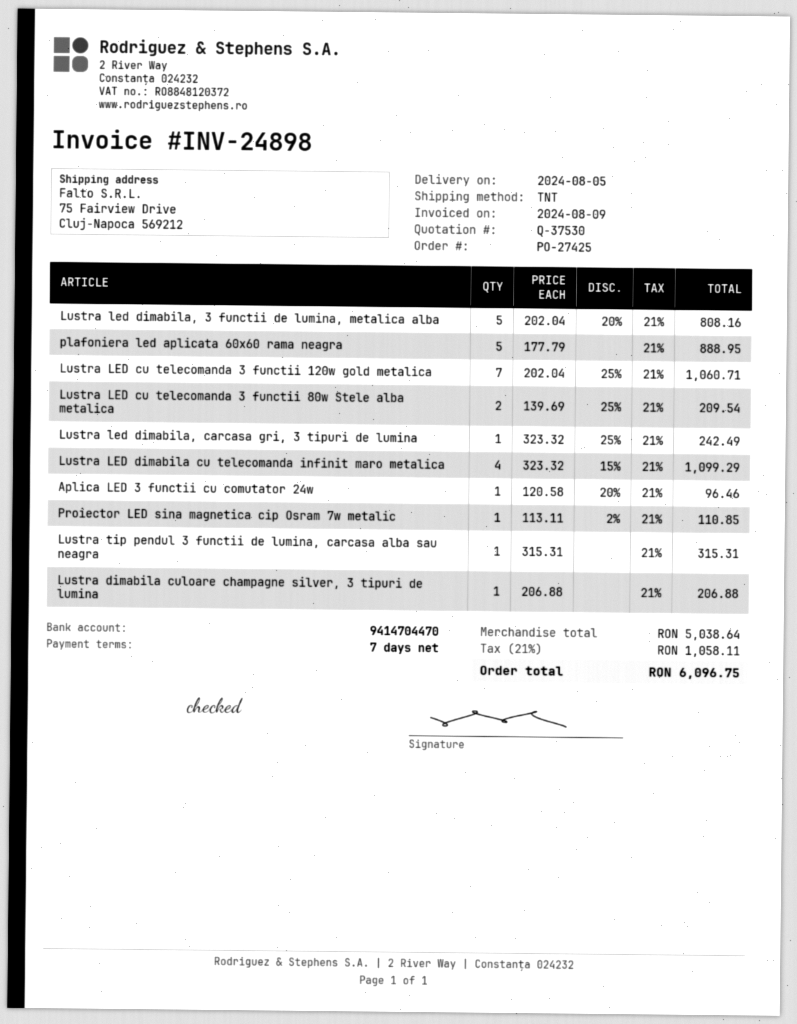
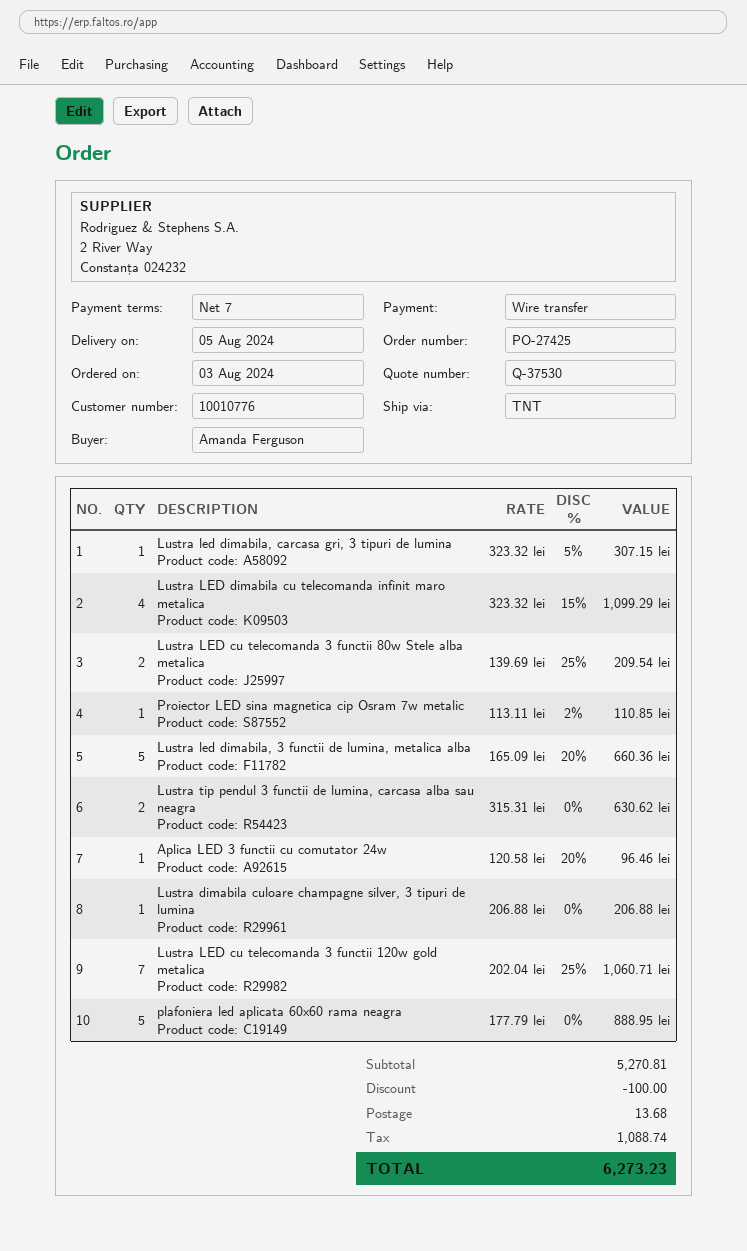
Lustra led dimabila, 3 functii de lumina, metalica alba: 5 x 202.04 - 20% = 808.16 -> 5 x 165.09 - 20% = 660.36
Lustra led dimabila, carcasa gri, 3 tipuri de lumina: 1 x 323.32 - 25% = 242.49 -> 1 x 323.32 - 5% = 307.15
Lustra tip pendul 3 functii de lumina, carcasa alba sau neagra: 1 x 315.31 = 315.31 -> 2 x 315.31 = 630.62
subtotal: 5038.64 -> 5270.81
discount: none -> 100.00
shipping: none -> 13.68
tax: 1058.11 -> 1088.74
total: 6096.75 -> 6273.23

